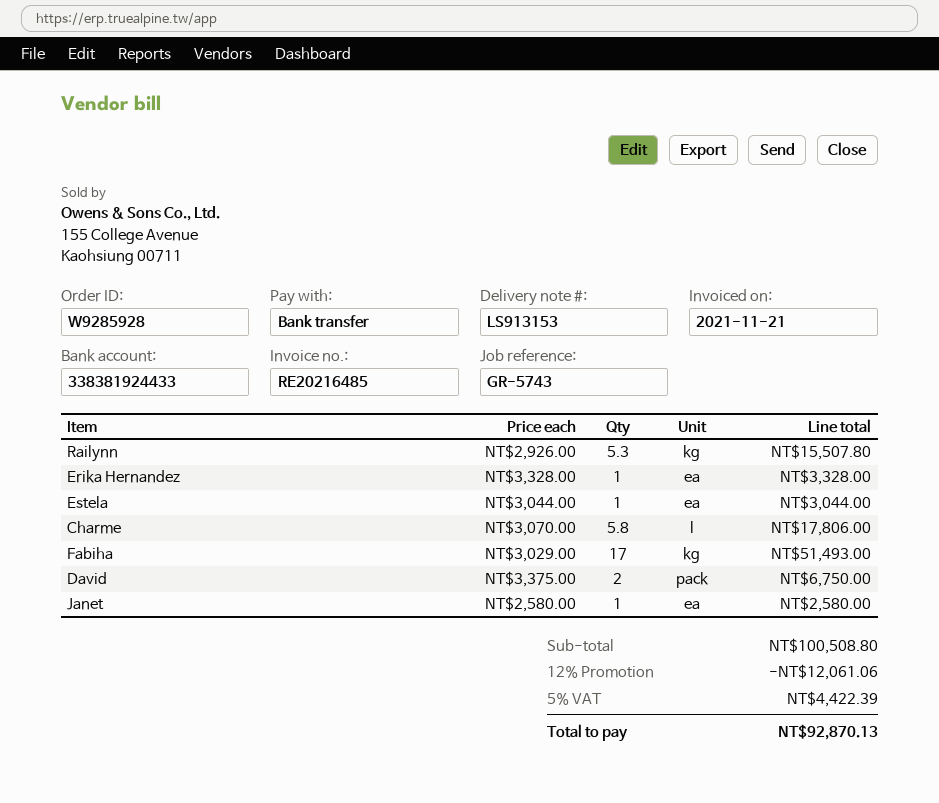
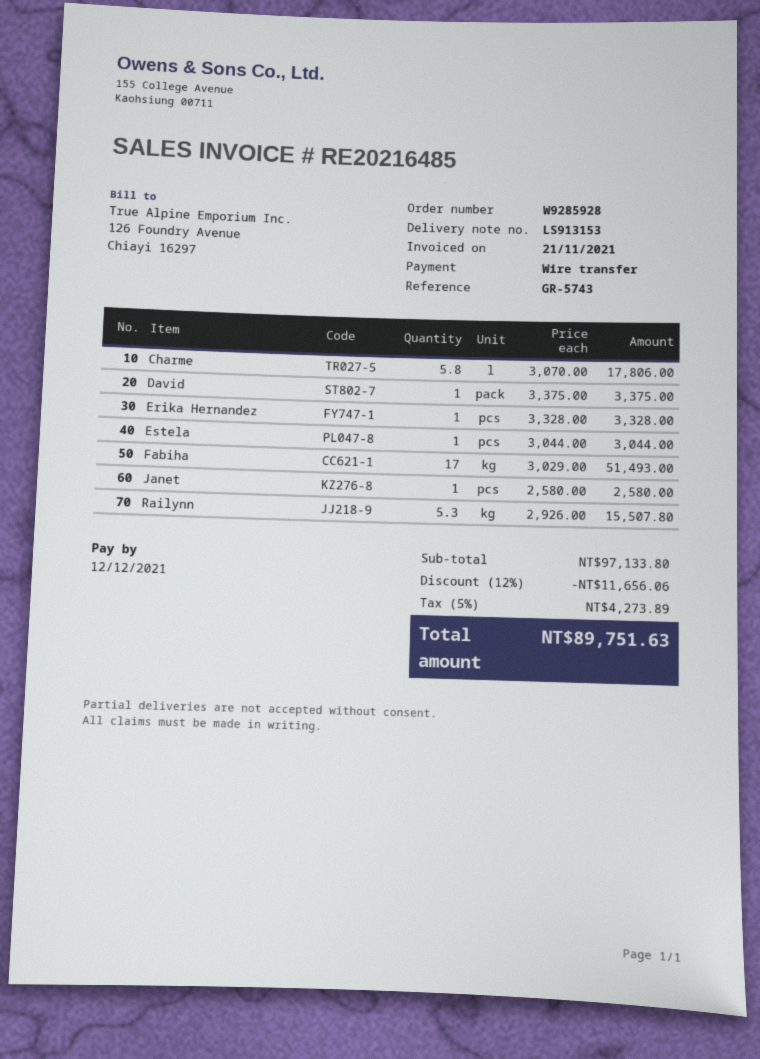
David: 2 x 3375.00 = 6750.00 -> 1 x 3375.00 = 3375.00
subtotal: 100508.80 -> 97133.80
discount: 12% = 12061.06 -> 12% = 11656.06
tax: 5% = 4422.39 -> 5% = 4273.89
total: 92870.13 -> 89751.63

